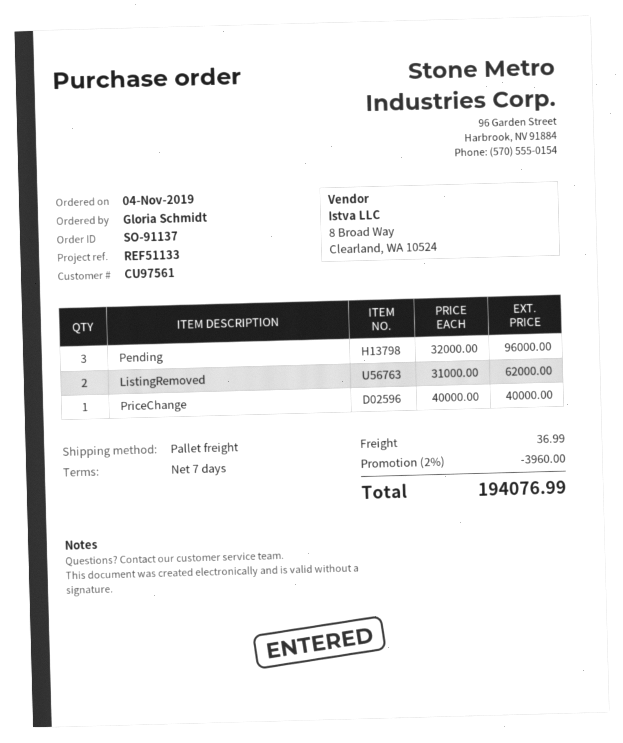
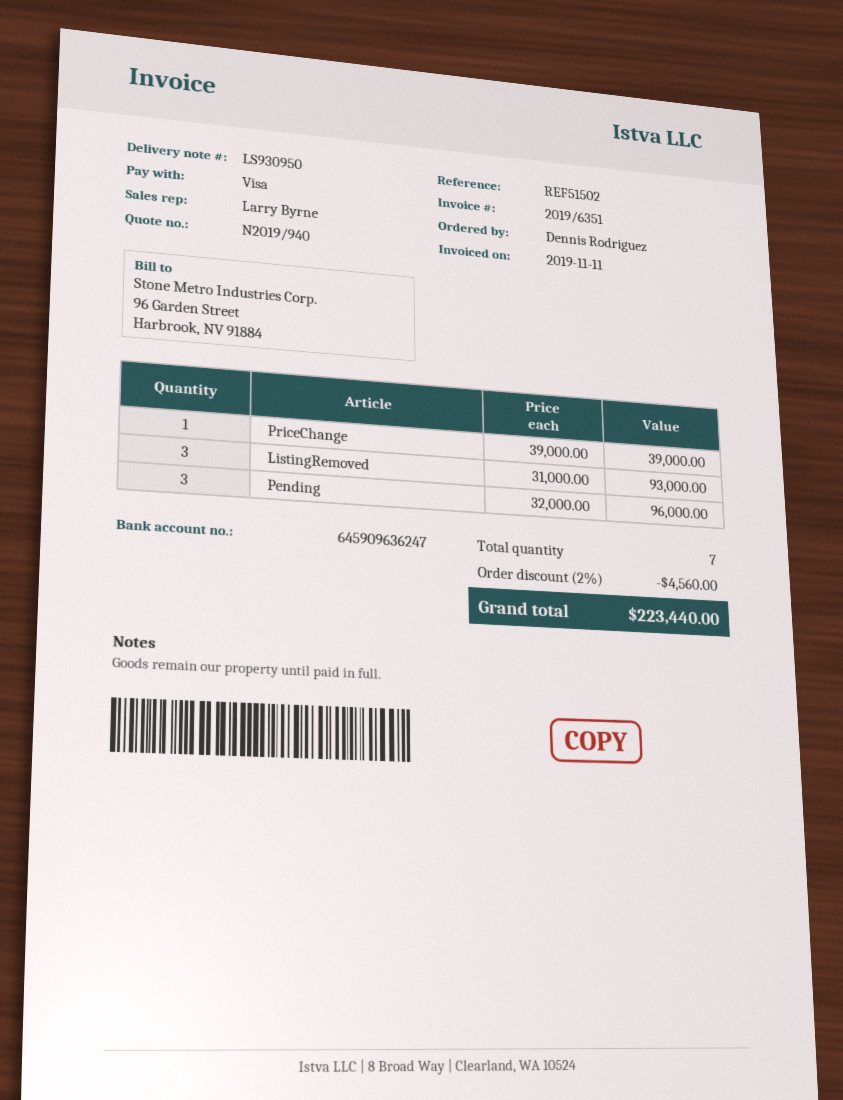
reference: REF51133 -> REF51502
ordered by: Gloria Schmidt -> Dennis Rodriguez
ListingRemoved: 2 x 31000.00 = 62000.00 -> 3 x 31000.00 = 93000.00
PriceChange: 1 x 40000.00 = 40000.00 -> 1 x 39000.00 = 39000.00
discount: 2% = 3960.00 -> 2% = 4560.00
shipping: 36.99 -> none
total: 194076.99 -> 223440.00

